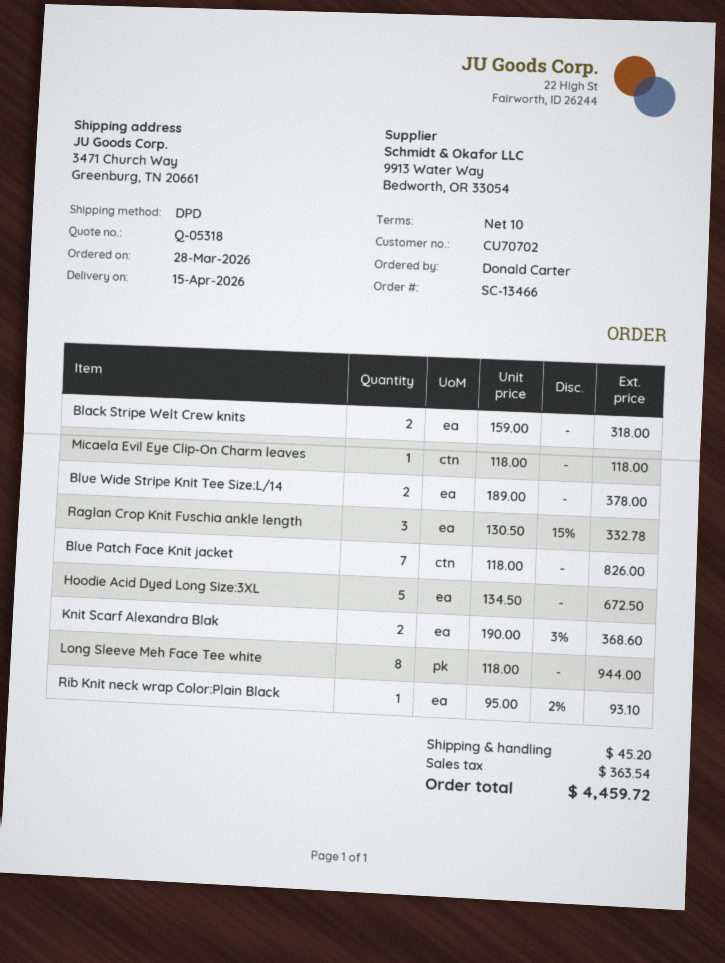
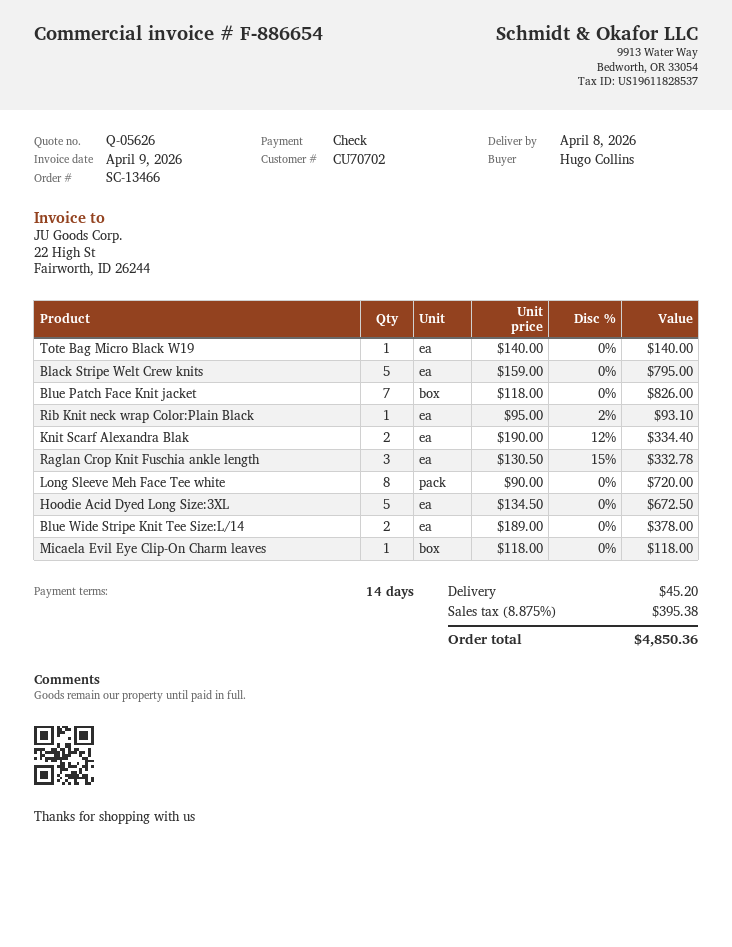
quote number: Q-05318 -> Q-05626
delivery date: 2026-04-15 -> 2026-04-08
payment terms: 10 days -> 14 days
ordered by: Donald Carter -> Hugo Collins
Black Stripe Welt Crew knits: 2 x 159.00 = 318.00 -> 5 x 159.00 = 795.00
Knit Scarf Alexandra Blak: 2 x 190.00 - 3% = 368.60 -> 2 x 190.00 - 12% = 334.40
Long Sleeve Meh Face Tee white: 8 x 118.00 = 944.00 -> 8 x 90.00 = 720.00
Tote Bag Micro Black W19: none -> 1 x 140.00 = 140.00
tax: 363.54 -> 395.38
total: 4459.72 -> 4850.36

